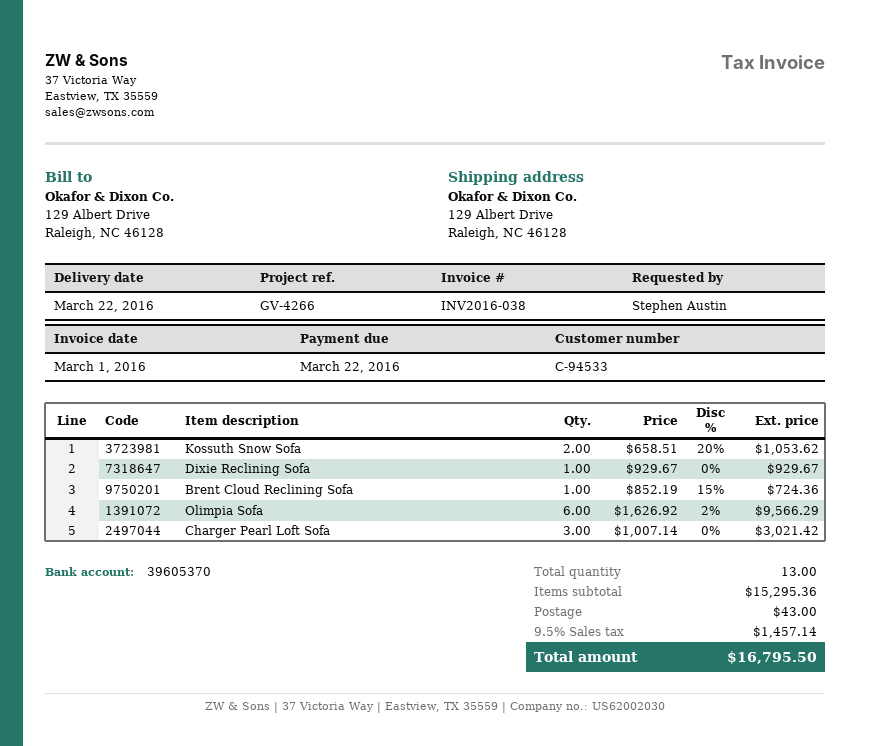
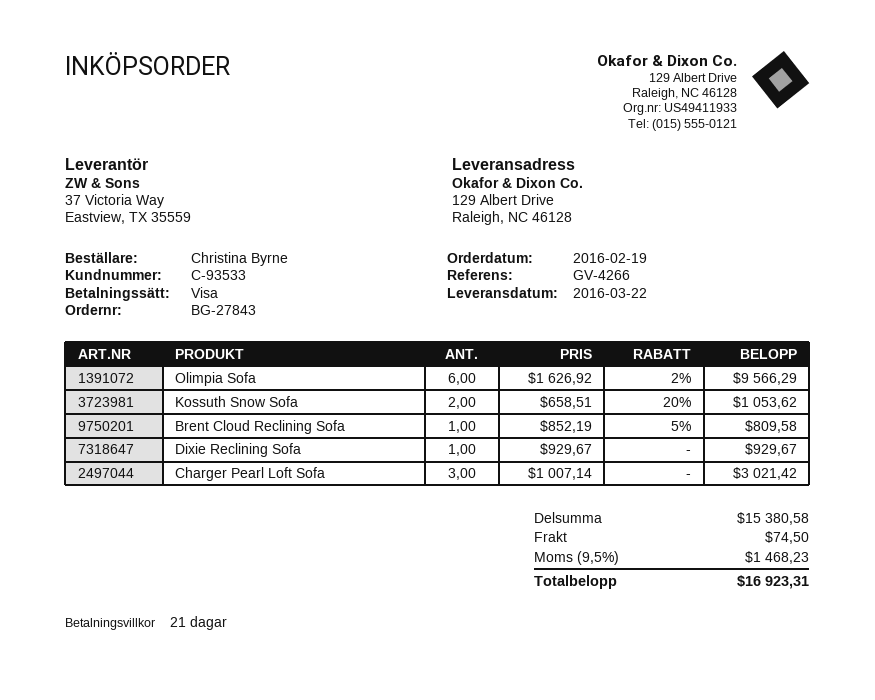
customer number: C-94533 -> C-93533
ordered by: Stephen Austin -> Christina Byrne
Brent Cloud Reclining Sofa: 1 x 852.19 - 15% = 724.36 -> 1 x 852.19 - 5% = 809.58
subtotal: 15295.36 -> 15380.58
shipping: 43.00 -> 74.50
tax: 9.5% = 1457.14 -> 9.5% = 1468.23
total: 16795.50 -> 16923.31

